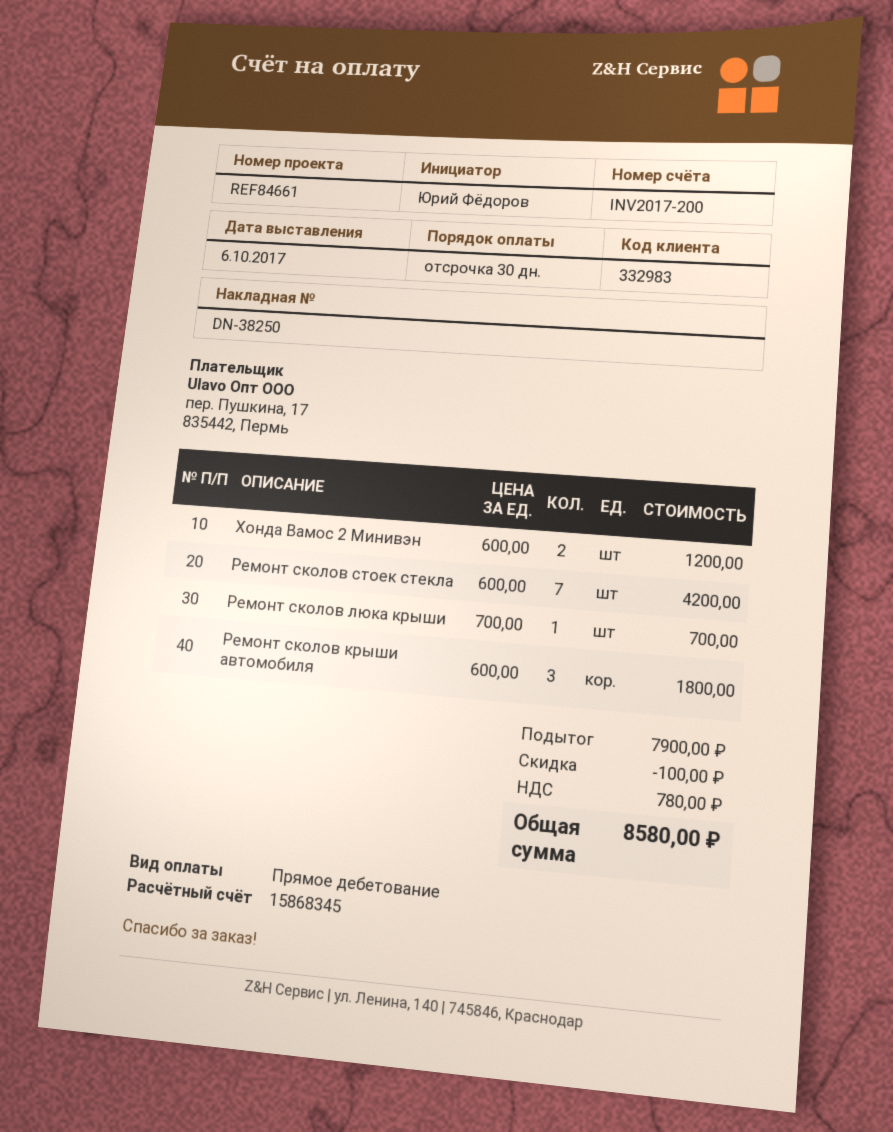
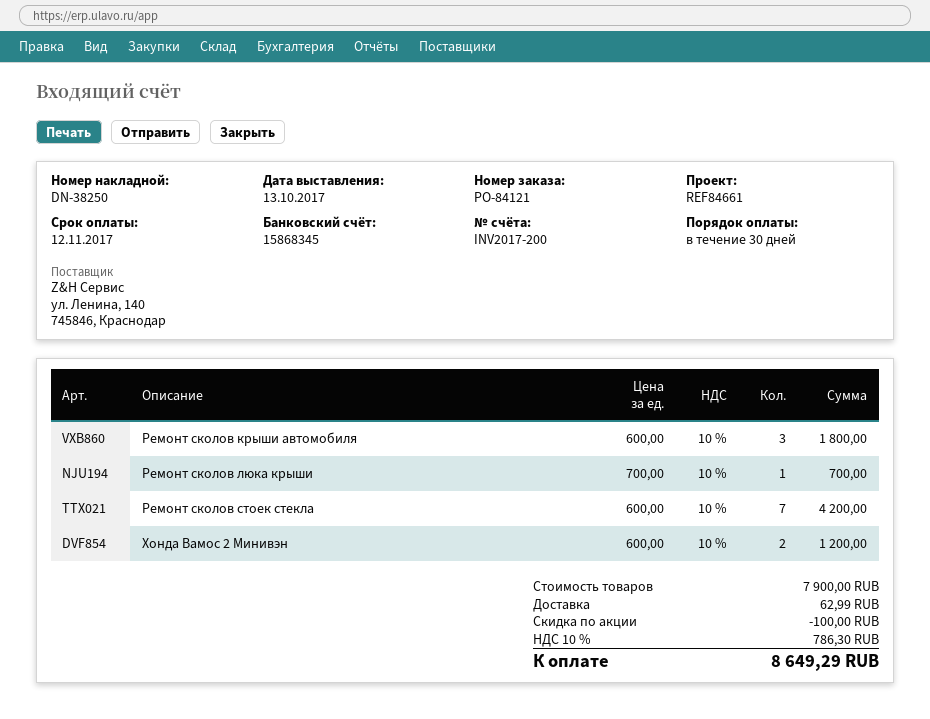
invoice date: 2017-10-06 -> 2017-10-13
shipping: none -> 62.99
tax: 780.00 -> 786.30
total: 8580.00 -> 8649.29

